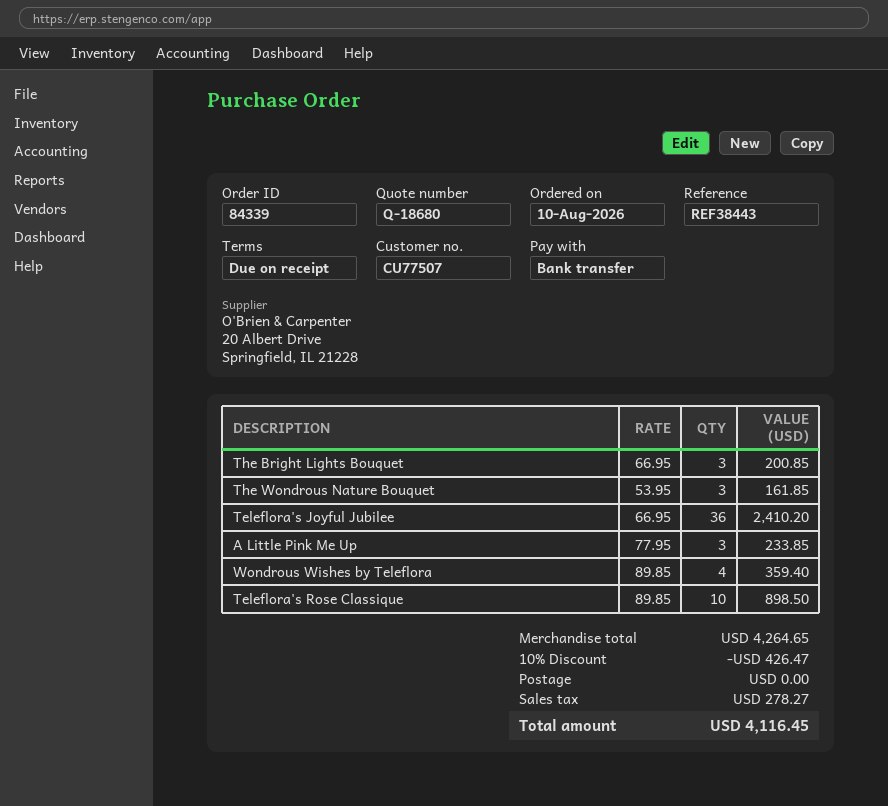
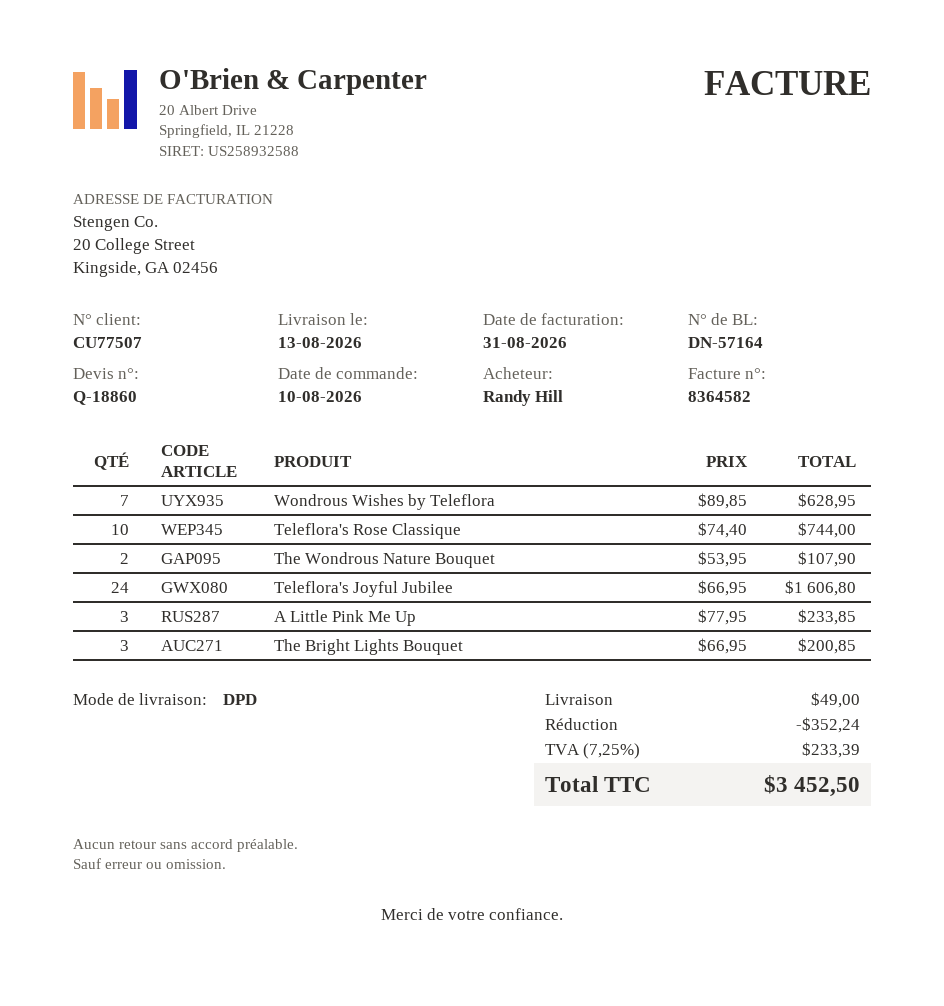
quote number: Q-18680 -> Q-18860
The Wondrous Nature Bouquet: 3 x 53.95 = 161.85 -> 2 x 53.95 = 107.90
Teleflora's Joyful Jubilee: 36 x 66.95 = 2410.20 -> 24 x 66.95 = 1606.80
Wondrous Wishes by Teleflora: 4 x 89.85 = 359.40 -> 7 x 89.85 = 628.95
Teleflora's Rose Classique: 10 x 89.85 = 898.50 -> 10 x 74.40 = 744.00
discount: 426.47 -> 352.24
shipping: 0.00 -> 49.00
tax: 278.27 -> 233.39
total: 4116.45 -> 3452.50

